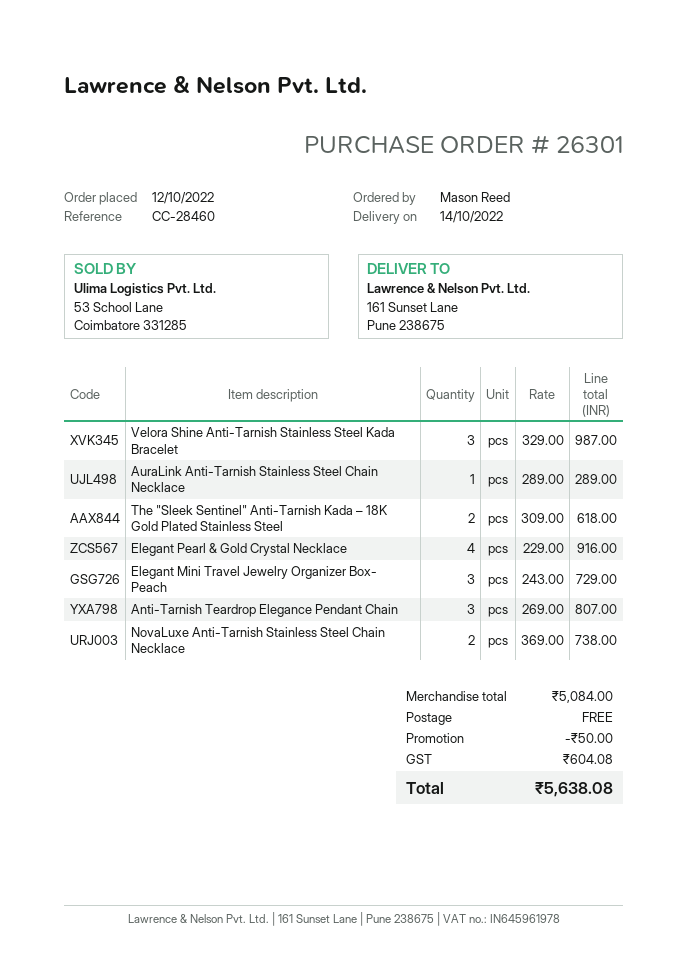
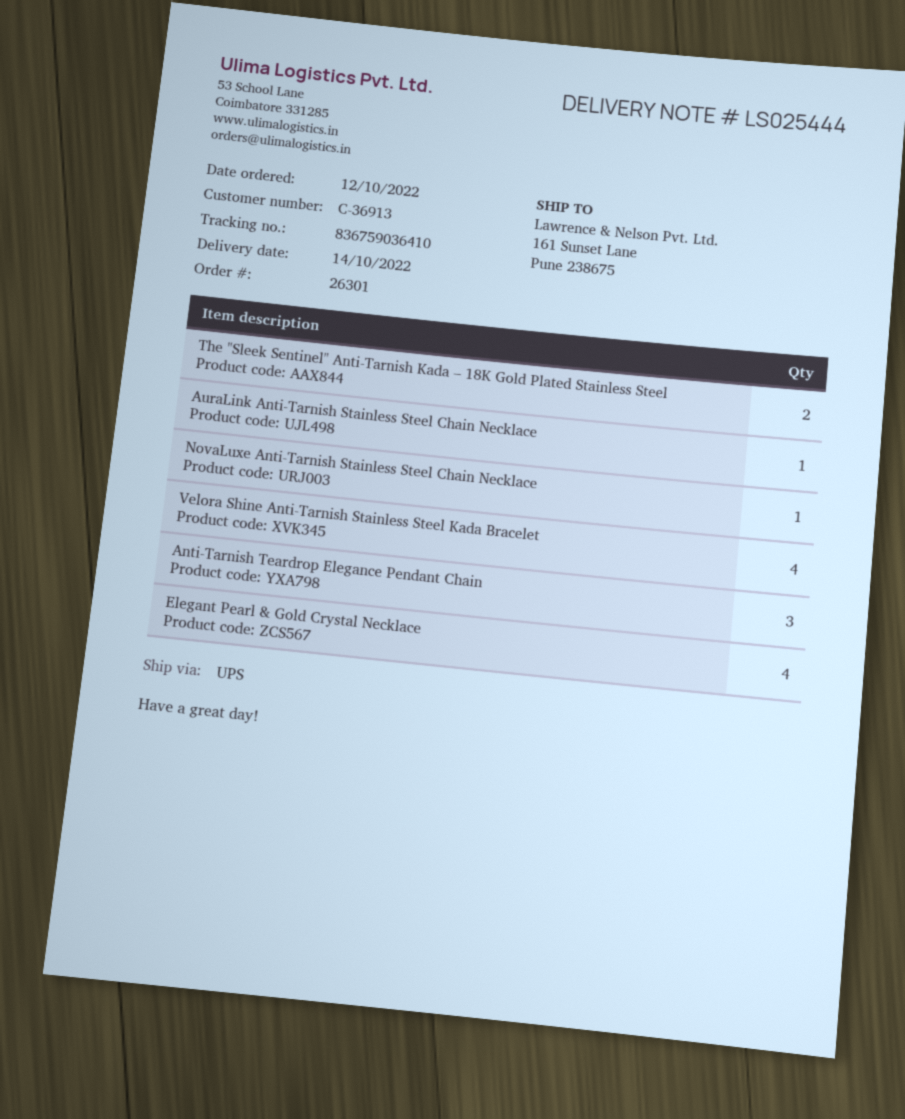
Velora Shine Anti-Tarnish Stainless Steel Kada Bracelet: 3 -> 4
Elegant Mini Travel Jewelry Organizer Box- Peach: 3 -> none
NovaLuxe Anti-Tarnish Stainless Steel Chain Necklace: 2 -> 1

